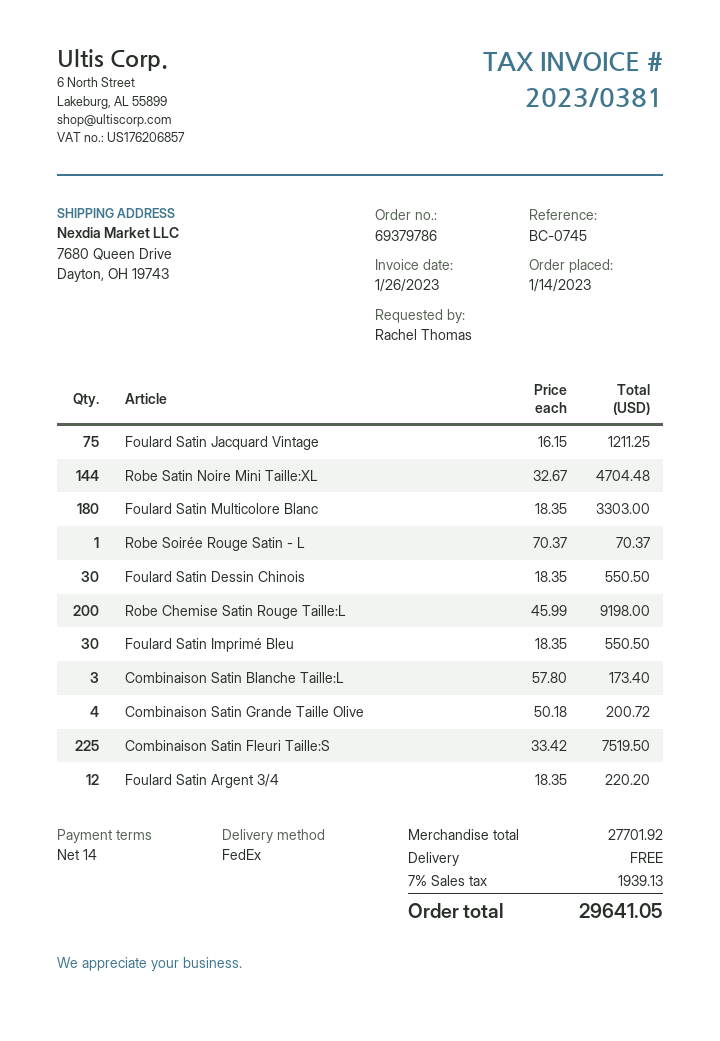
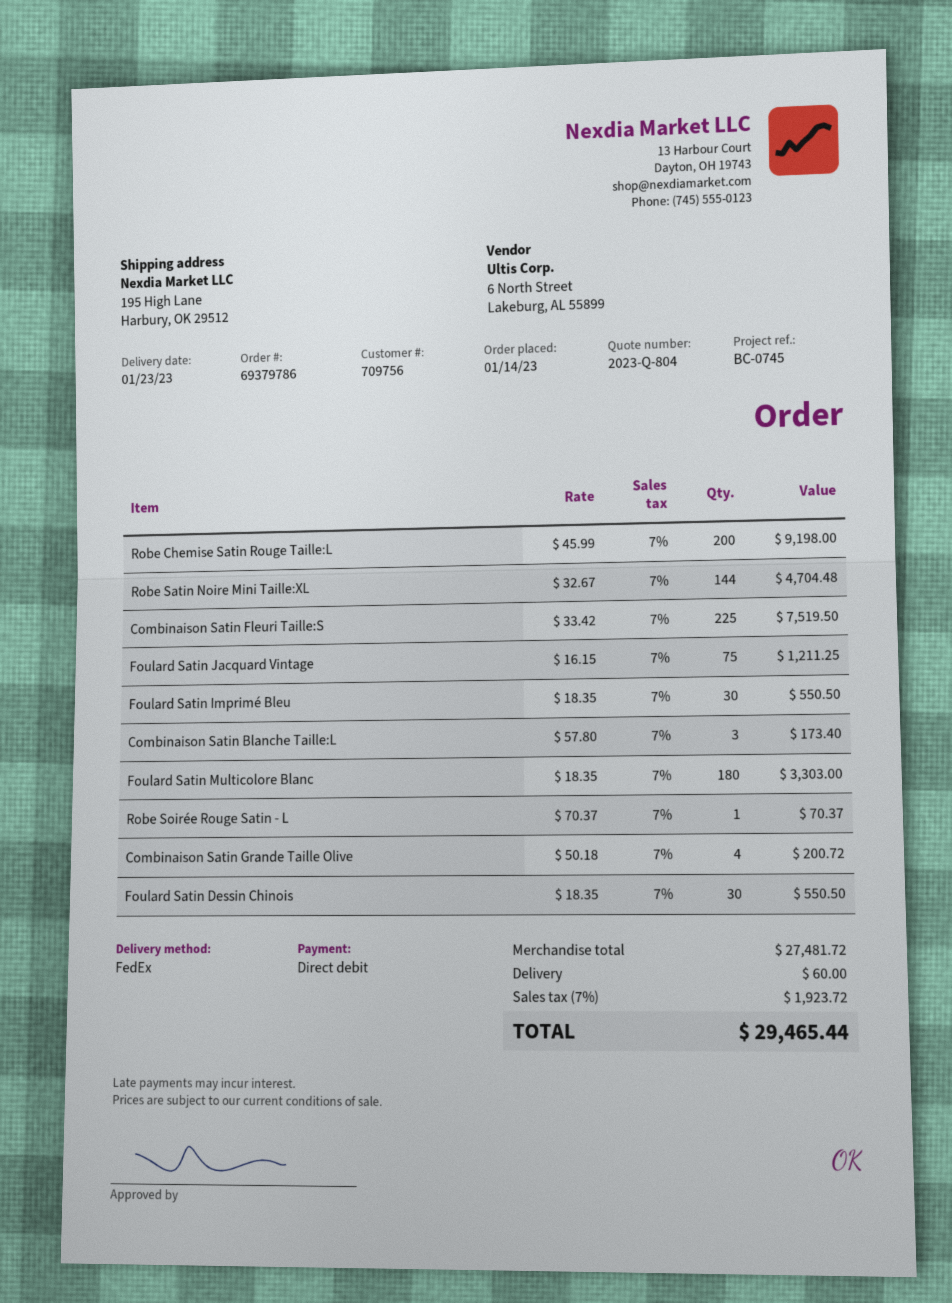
ship to: 7680 Queen Drive, Dayton, OH 19743 -> 195 High Lane, Harbury, OK 29512
Foulard Satin Argent 3/4: 12 x 18.35 = 220.20 -> none
subtotal: 27701.92 -> 27481.72
shipping: 0.00 -> 60.00
tax: 7% = 1939.13 -> 7% = 1923.72
total: 29641.05 -> 29465.44

